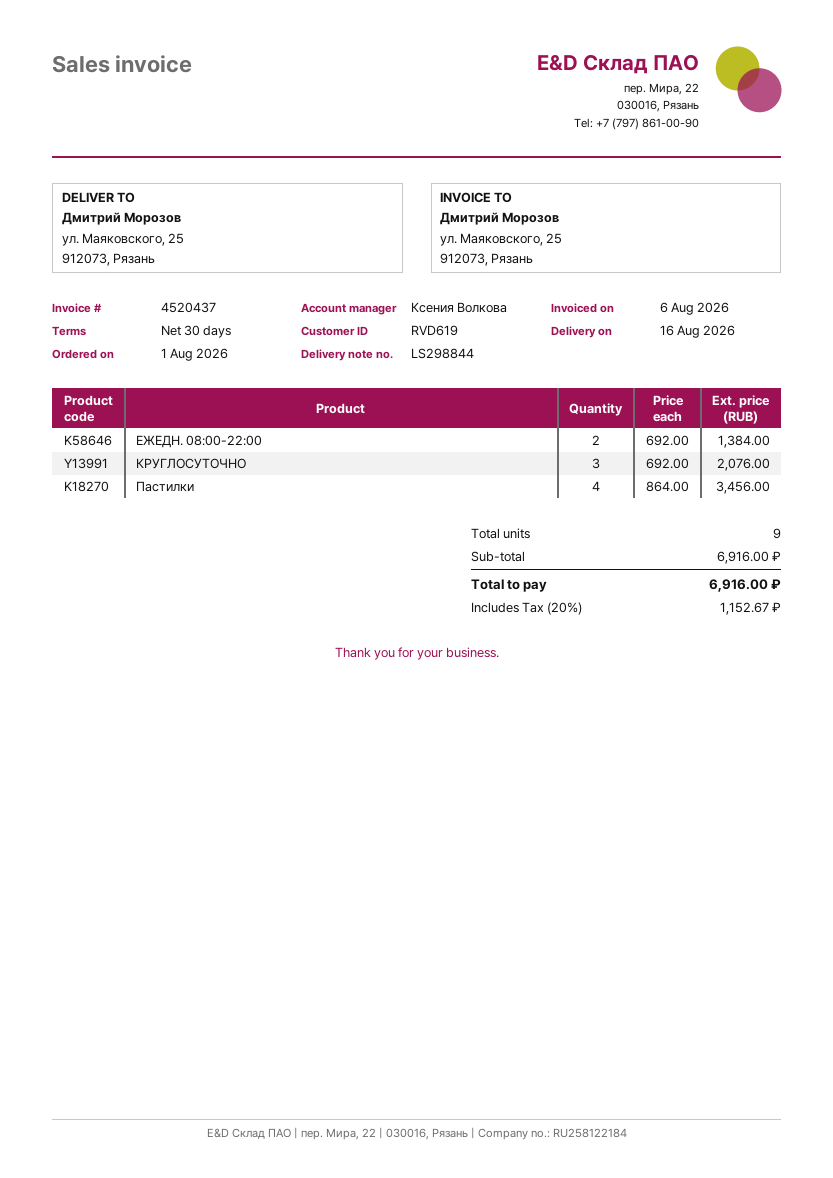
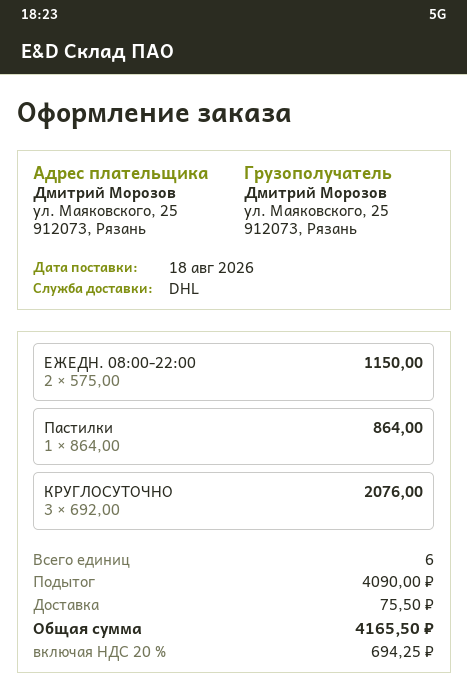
delivery date: 2026-08-16 -> 2026-08-18
ЕЖЕДН. 08:00-22:00: 2 x 692.00 = 1384.00 -> 2 x 575.00 = 1150.00
Пастилки: 4 x 864.00 = 3456.00 -> 1 x 864.00 = 864.00
total quantity: 9 -> 6
subtotal: 6916.00 -> 4090.00
shipping: none -> 75.50
tax: 20% = 1152.67 -> 20% = 694.25
total: 6916.00 -> 4165.50

